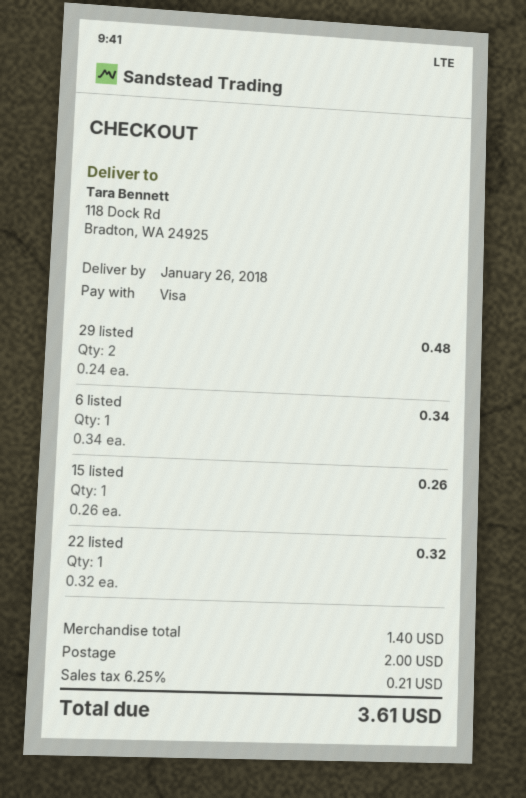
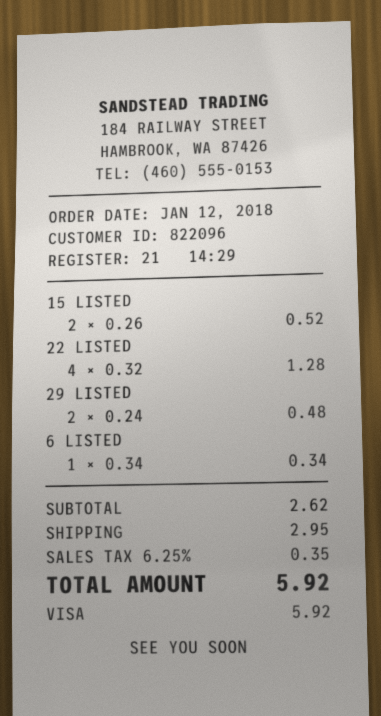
15 listed: 1 x 0.26 = 0.26 -> 2 x 0.26 = 0.52
22 listed: 1 x 0.32 = 0.32 -> 4 x 0.32 = 1.28
subtotal: 1.40 -> 2.62
shipping: 2.00 -> 2.95
tax: 6.25% = 0.21 -> 6.25% = 0.35
total: 3.61 -> 5.92

